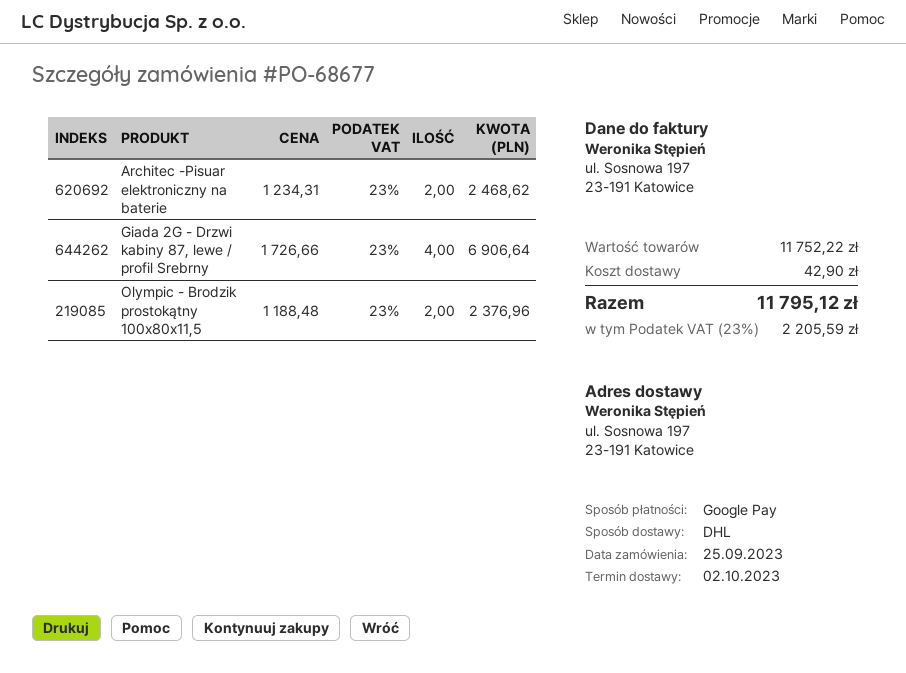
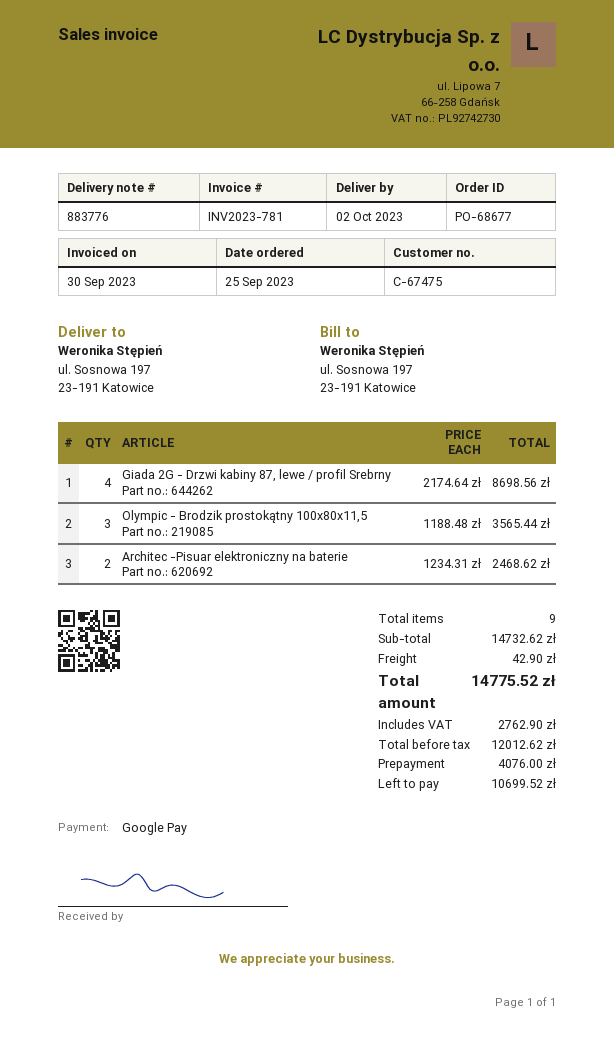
Giada 2G - Drzwi kabiny 87, lewe / profil Srebrny: 4 x 1726.66 = 6906.64 -> 4 x 2174.64 = 8698.56
Olympic - Brodzik prostokątny 100x80x11,5: 2 x 1188.48 = 2376.96 -> 3 x 1188.48 = 3565.44
subtotal: 11752.22 -> 14732.62
tax: 2205.59 -> 2762.90
total: 11795.12 -> 14775.52

